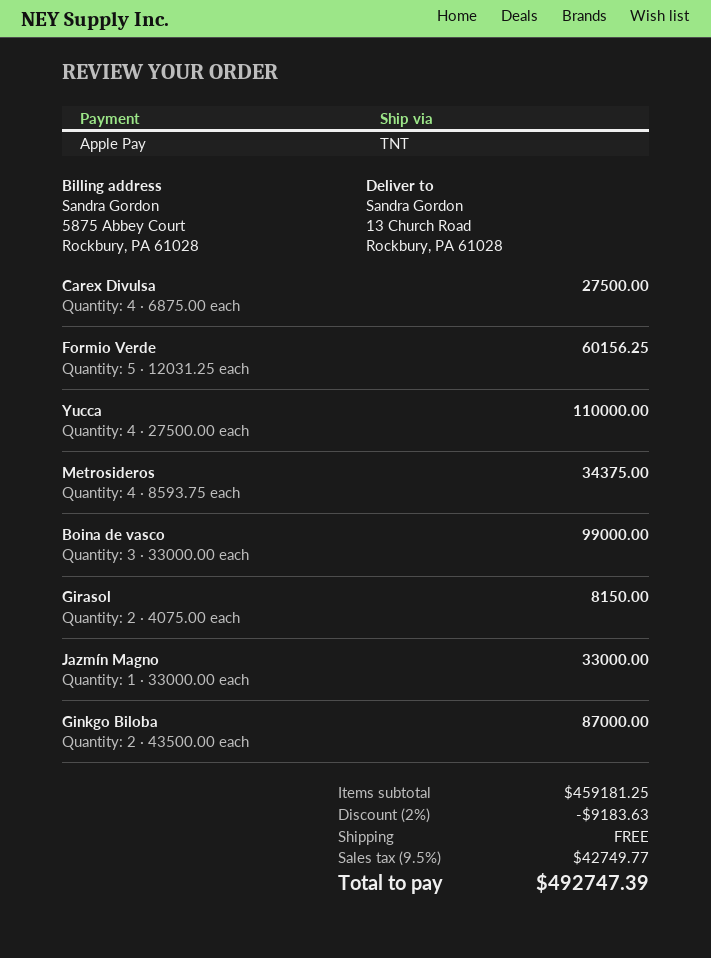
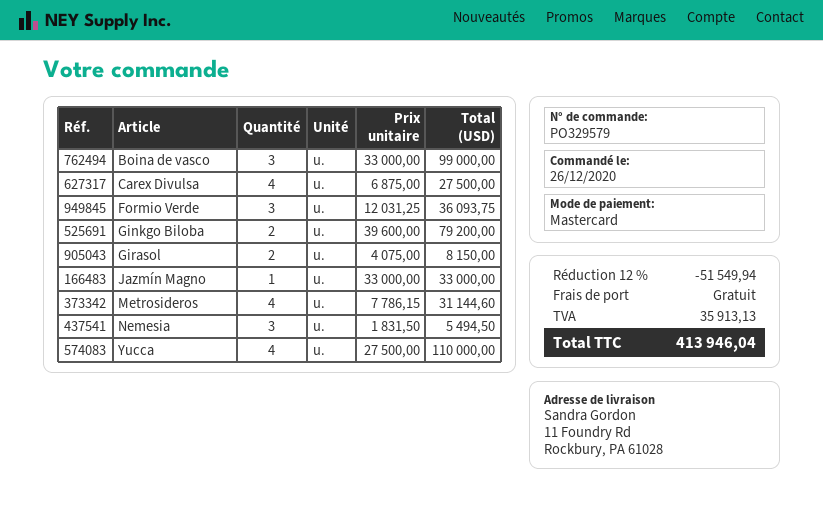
payment method: Apple Pay -> Mastercard
ship to: 13 Church Road, Rockbury, PA 61028 -> 11 Foundry Rd, Rockbury, PA 61028
Formio Verde: 5 x 12031.25 = 60156.25 -> 3 x 12031.25 = 36093.75
Metrosideros: 4 x 8593.75 = 34375.00 -> 4 x 7786.15 = 31144.60
Ginkgo Biloba: 2 x 43500.00 = 87000.00 -> 2 x 39600.00 = 79200.00
Nemesia: none -> 3 x 1831.50 = 5494.50
discount: 2% = 9183.63 -> 12% = 51549.94
tax: 42749.77 -> 35913.13
total: 492747.39 -> 413946.04

